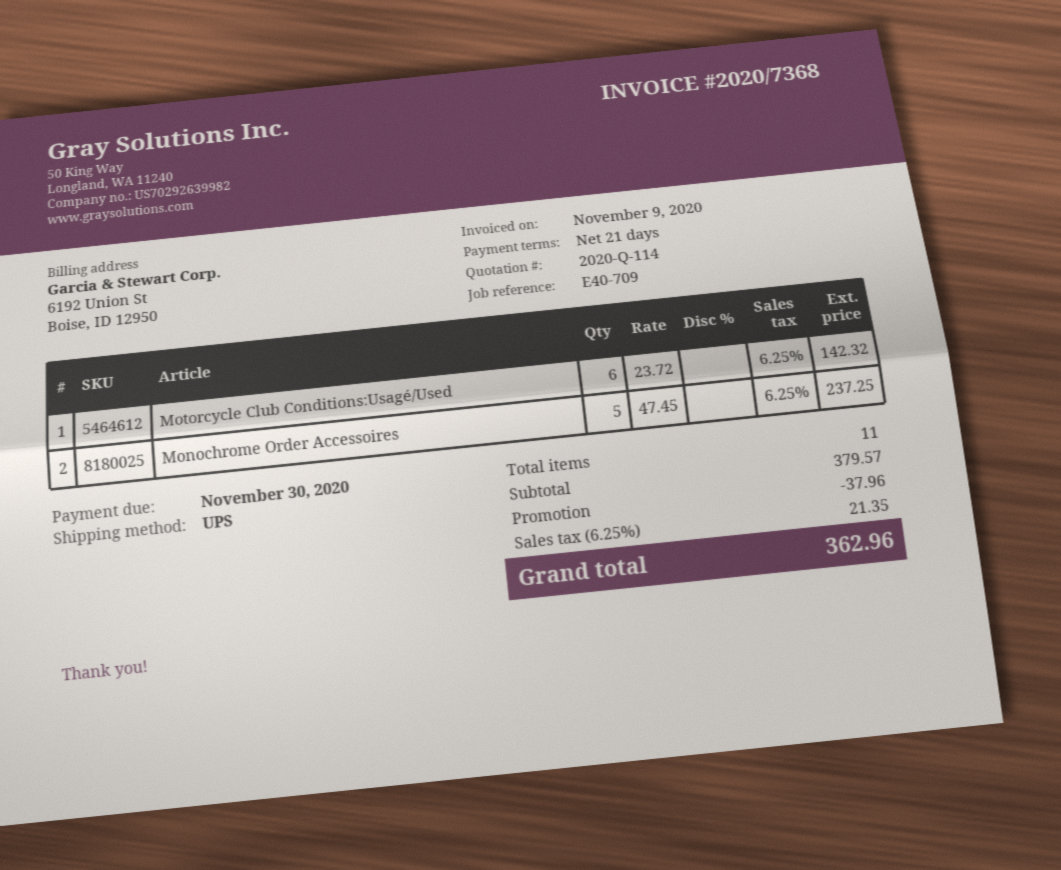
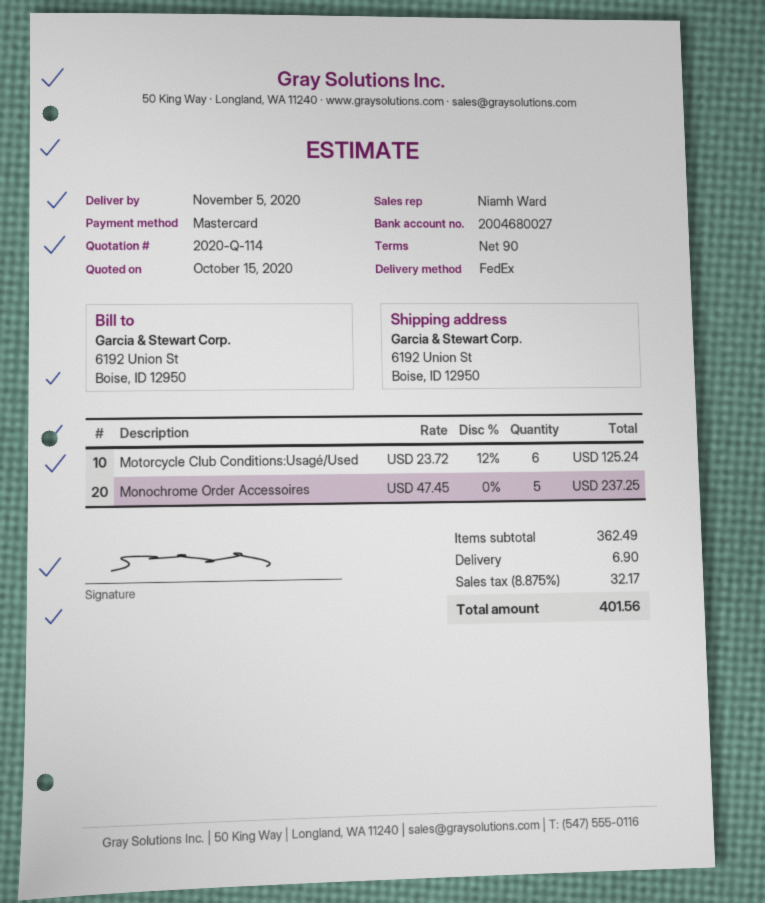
payment terms: 21 days -> 90 days
shipping method: UPS -> FedEx
Motorcycle Club Conditions:Usagé/Used: 6 x 23.72 = 142.32 -> 6 x 23.72 - 12% = 125.24
subtotal: 379.57 -> 362.49
discount: 37.96 -> none
shipping: none -> 6.90
tax: 6.25% = 21.35 -> 8.875% = 32.17
total: 362.96 -> 401.56

